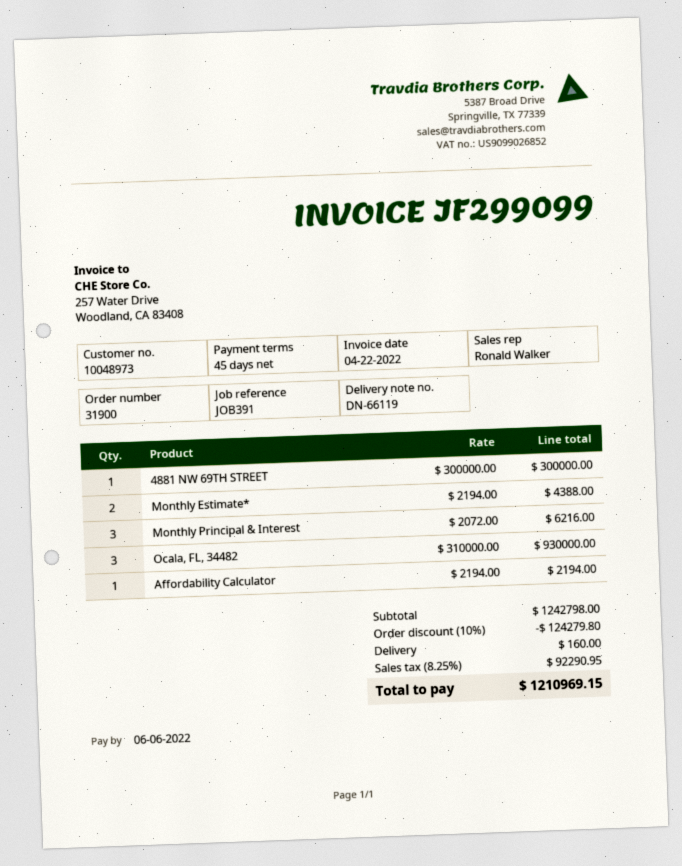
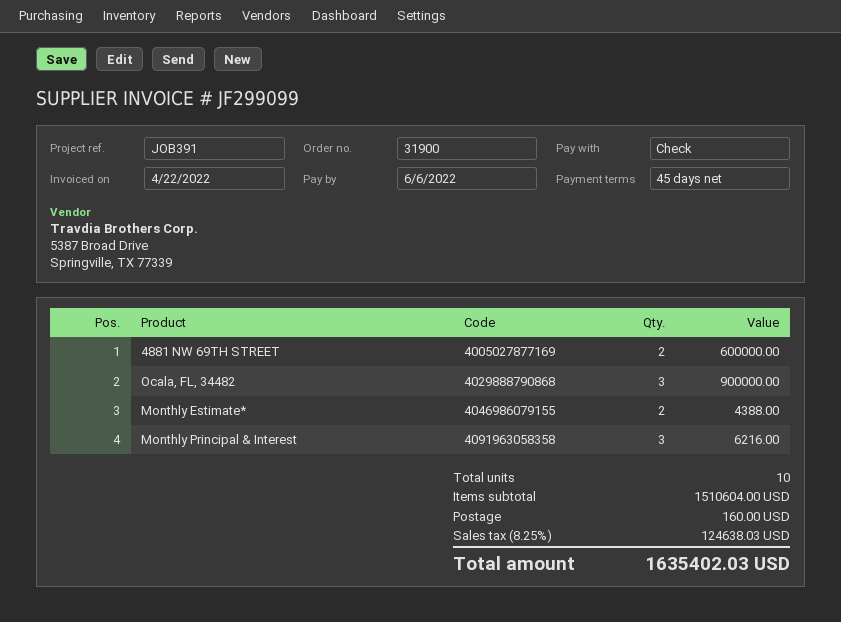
4881 NW 69TH STREET: 1 for 300000.00 -> 2 for 600000.00
Ocala, FL, 34482: 3 for 930000.00 -> 3 for 900000.00
Affordability Calculator: 1 for 2194.00 -> none
subtotal: 1242798.00 -> 1510604.00
discount: 10% = 124279.80 -> none
tax: 8.25% = 92290.95 -> 8.25% = 124638.03
total: 1210969.15 -> 1635402.03

